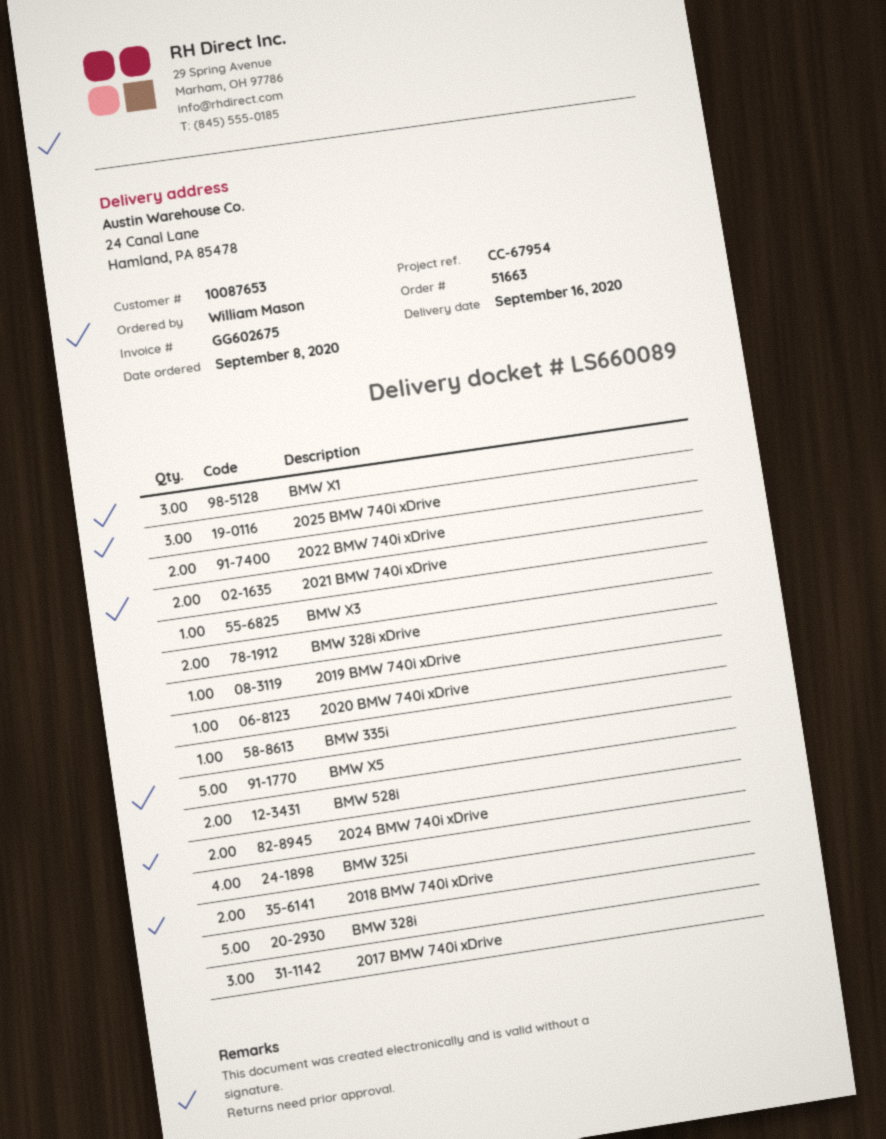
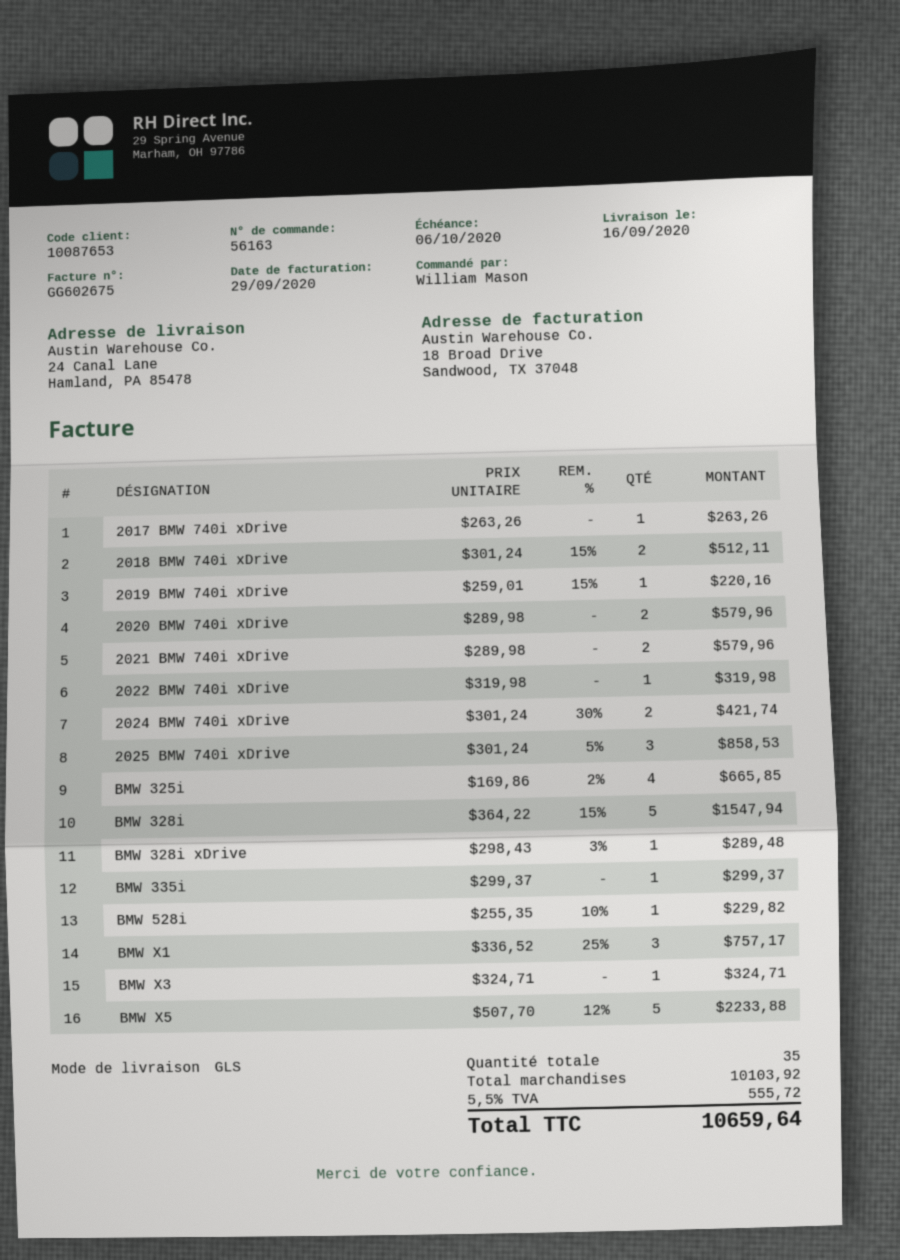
order number: 51663 -> 56163
2022 BMW 740i xDrive: 2 -> 1
BMW 328i xDrive: 2 -> 1
2020 BMW 740i xDrive: 1 -> 2
BMW 528i: 2 -> 1
2017 BMW 740i xDrive: 3 -> 1

